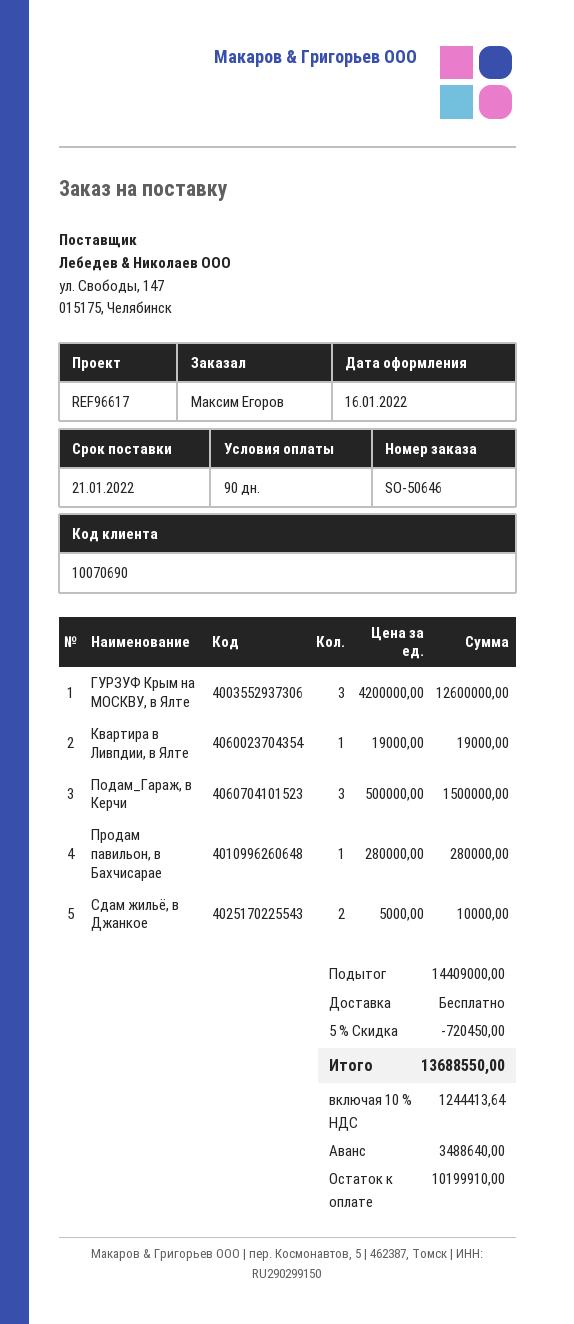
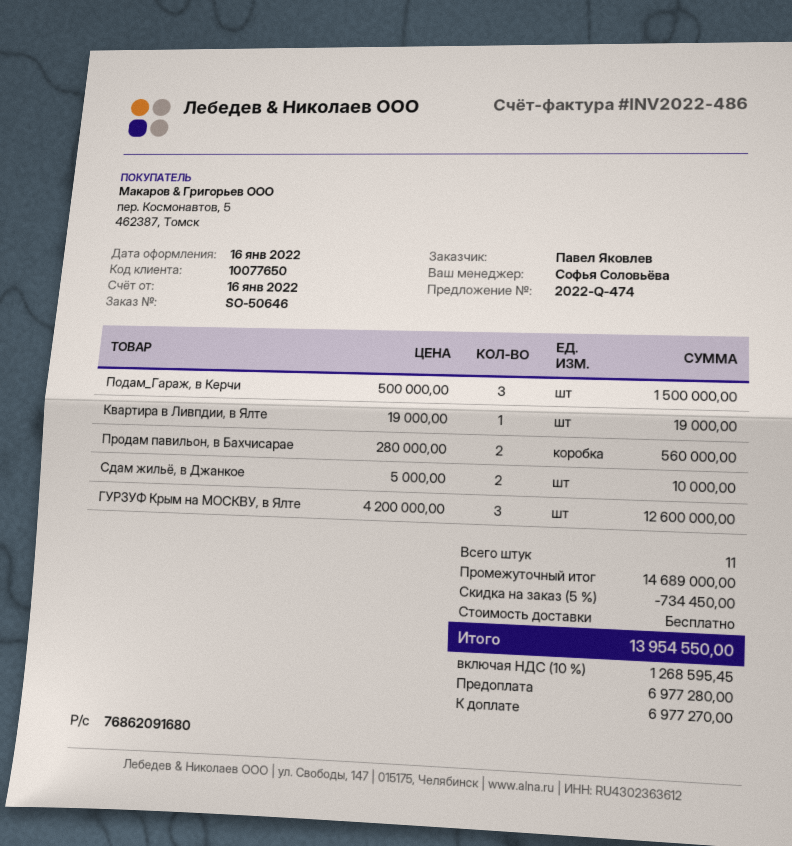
customer number: 10070690 -> 10077650
ordered by: Максим Егоров -> Павел Яковлев
Продам павильон, в Бахчисарае: 1 x 280000.00 = 280000.00 -> 2 x 280000.00 = 560000.00
subtotal: 14409000.00 -> 14689000.00
discount: 5% = 720450.00 -> 5% = 734450.00
tax: 10% = 1244413.64 -> 10% = 1268595.45
total: 13688550.00 -> 13954550.00
deposit: 3488640.00 -> 6977280.00
balance: 10199910.00 -> 6977270.00

